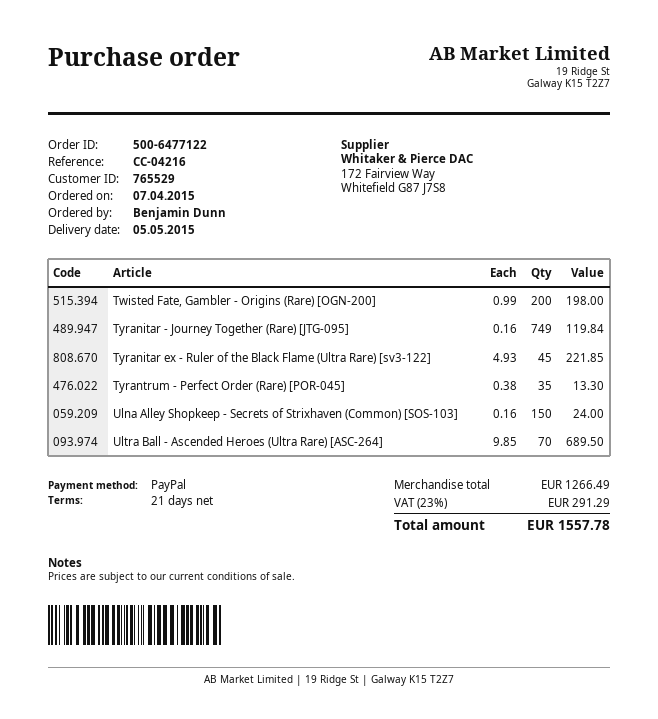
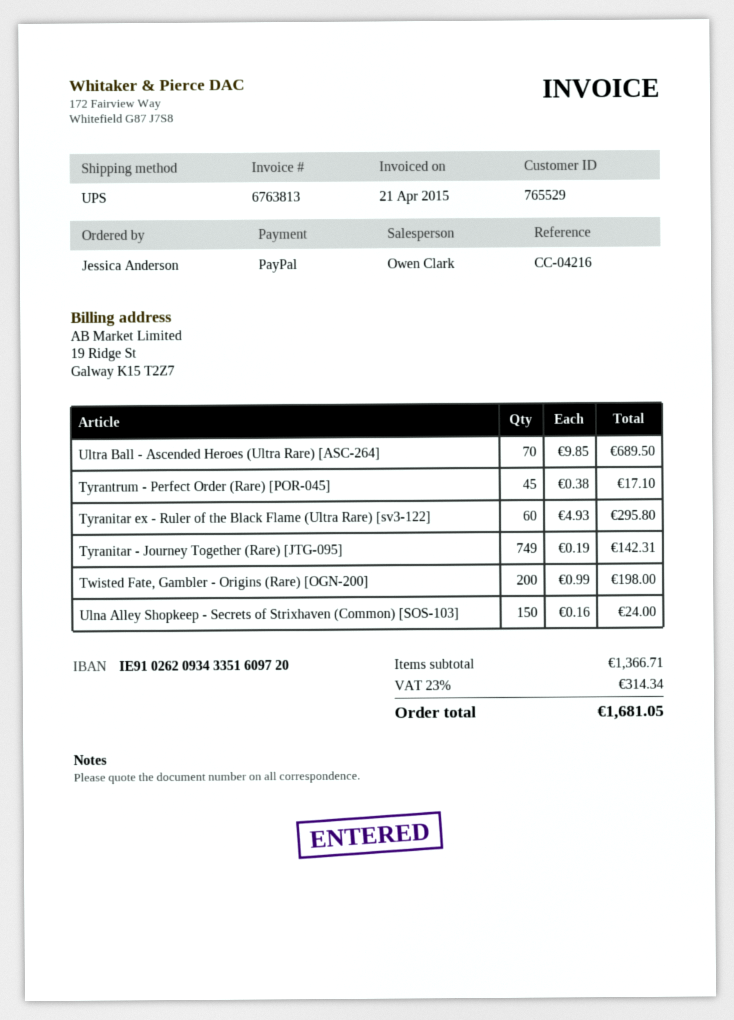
ordered by: Benjamin Dunn -> Jessica Anderson
Tyranitar - Journey Together (Rare) [JTG-095]: 749 x 0.16 = 119.84 -> 749 x 0.19 = 142.31
Tyranitar ex - Ruler of the Black Flame (Ultra Rare) [sv3-122]: 45 x 4.93 = 221.85 -> 60 x 4.93 = 295.80
Tyrantrum - Perfect Order (Rare) [POR-045]: 35 x 0.38 = 13.30 -> 45 x 0.38 = 17.10
subtotal: 1266.49 -> 1366.71
tax: 23% = 291.29 -> 23% = 314.34
total: 1557.78 -> 1681.05

